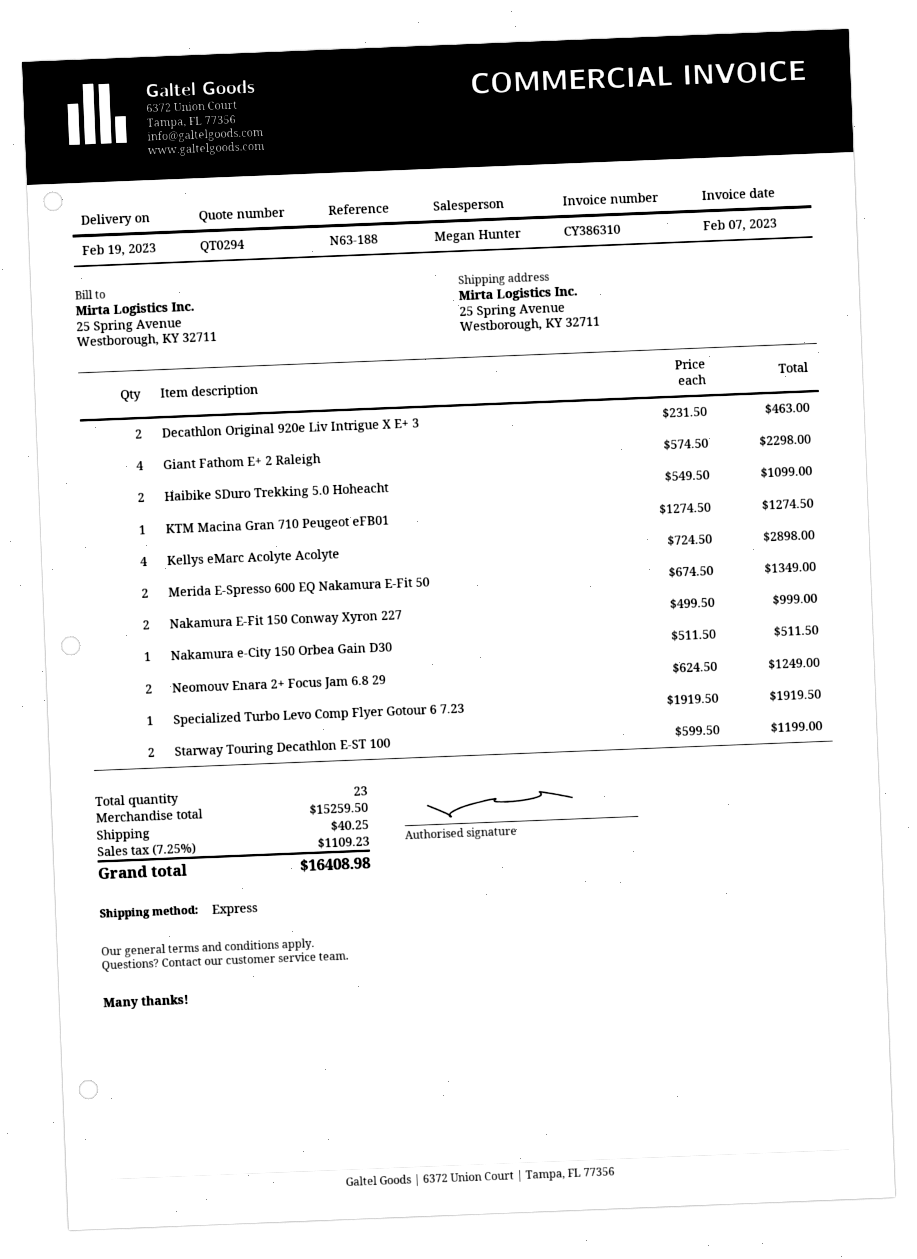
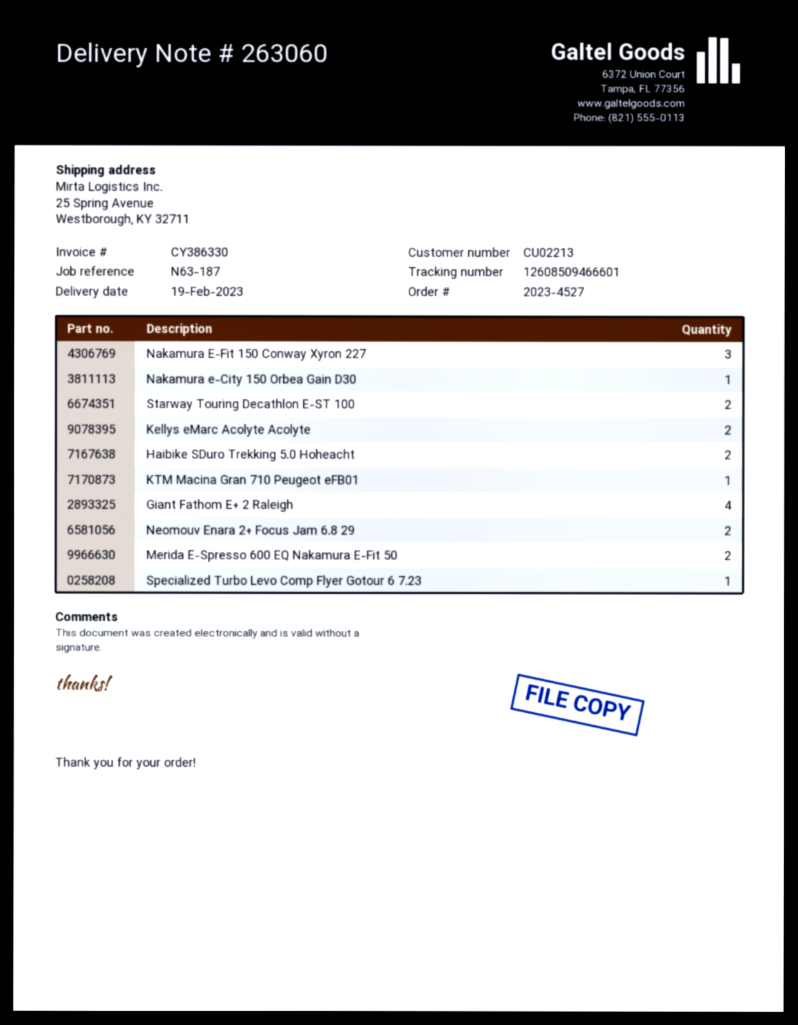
invoice number: CY386310 -> CY386330
reference: N63-188 -> N63-187
Decathlon Original 920e Liv Intrigue X E+ 3: 2 -> none
Kellys eMarc Acolyte Acolyte: 4 -> 2
Nakamura E-Fit 150 Conway Xyron 227: 2 -> 3

